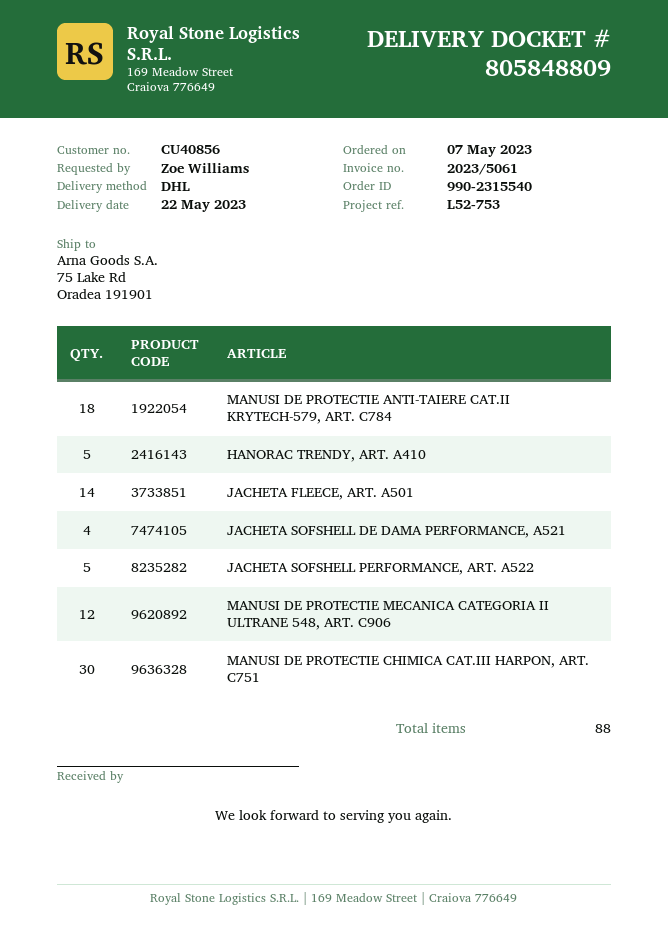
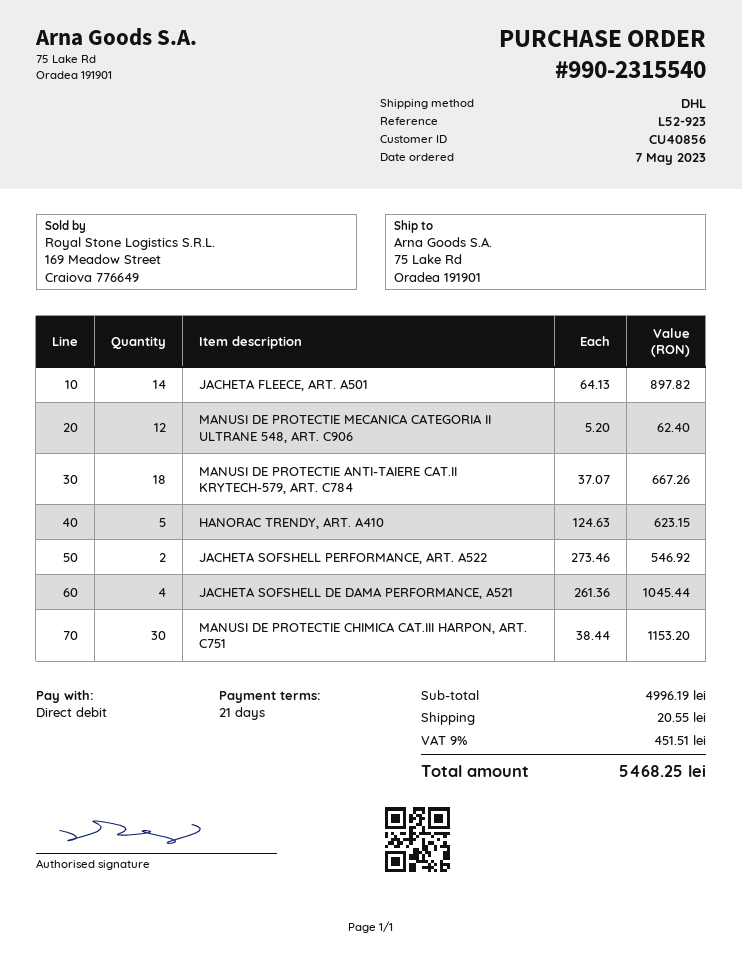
reference: L52-753 -> L52-923
JACHETA SOFSHELL PERFORMANCE, ART. A522: 5 -> 2

